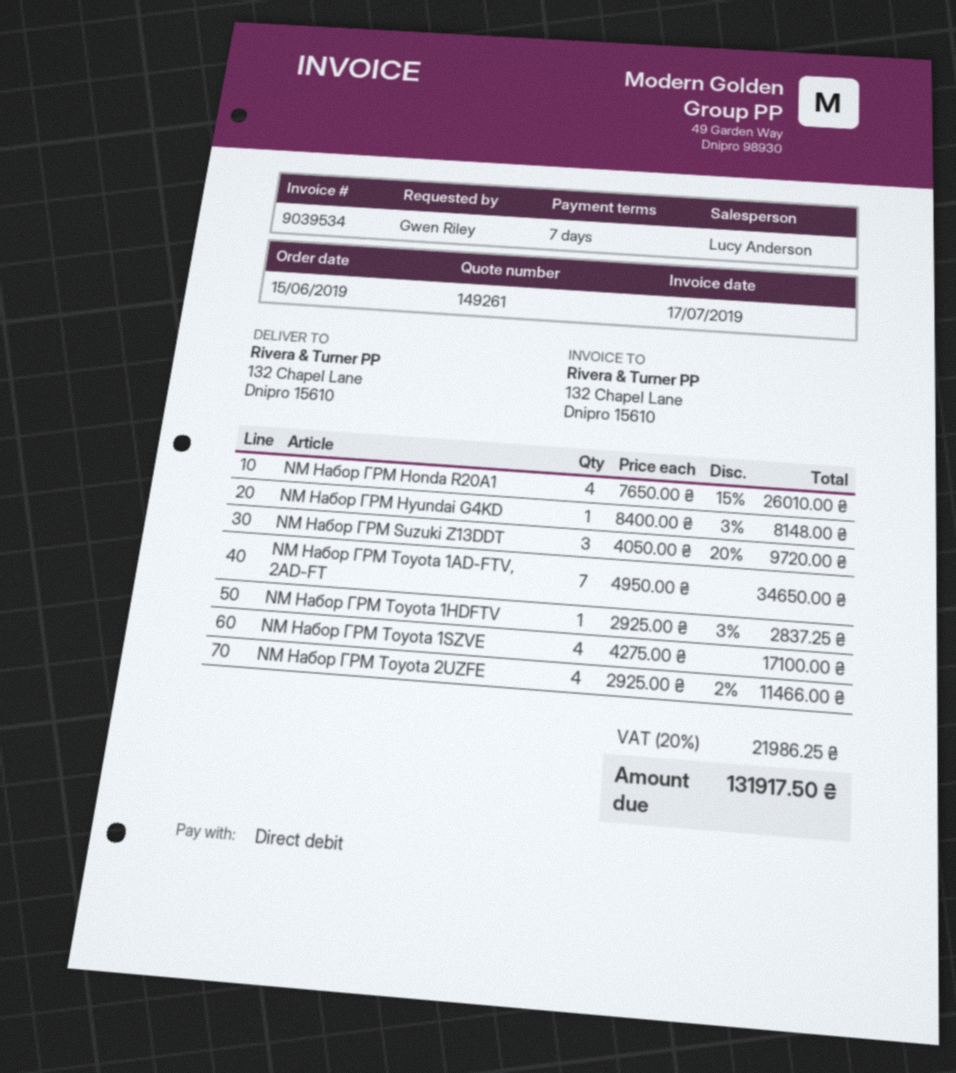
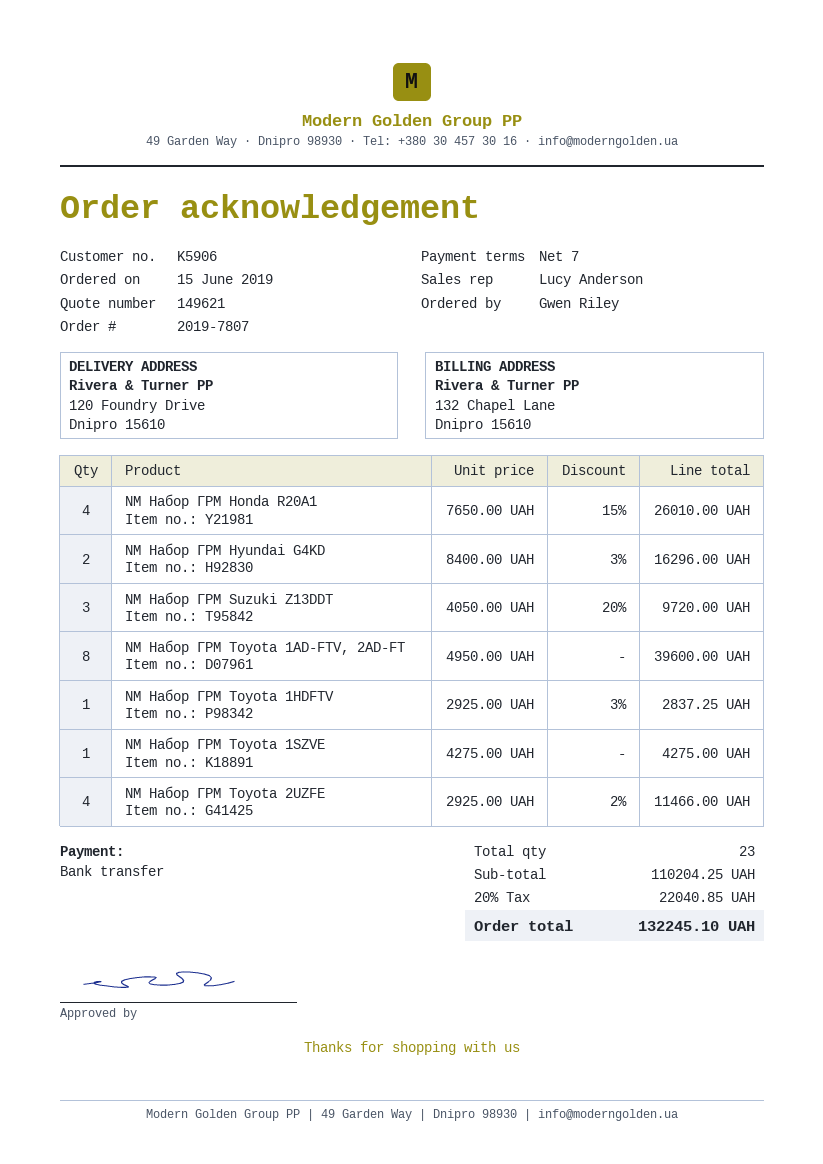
quote number: 149261 -> 149621
payment method: direct debit -> bank transfer
ship to: 132 Chapel Lane, Dnipro 15610 -> 120 Foundry Drive, Dnipro 15610
NM Набор ГРМ Hyundai G4KD: 1 x 8400.00 - 3% = 8148.00 -> 2 x 8400.00 - 3% = 16296.00
NM Набор ГРМ Toyota 1AD-FTV, 2AD-FT: 7 x 4950.00 = 34650.00 -> 8 x 4950.00 = 39600.00
NM Набор ГРМ Toyota 1SZVE: 4 x 4275.00 = 17100.00 -> 1 x 4275.00 = 4275.00
tax: 20% = 21986.25 -> 20% = 22040.85
total: 131917.50 -> 132245.10

